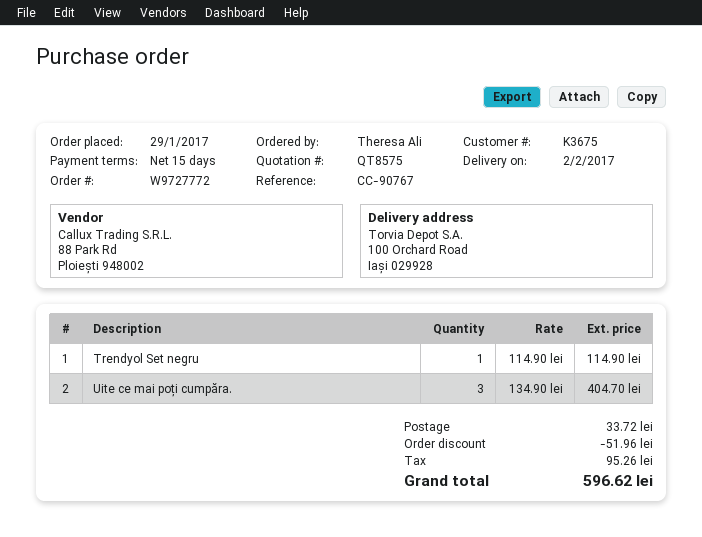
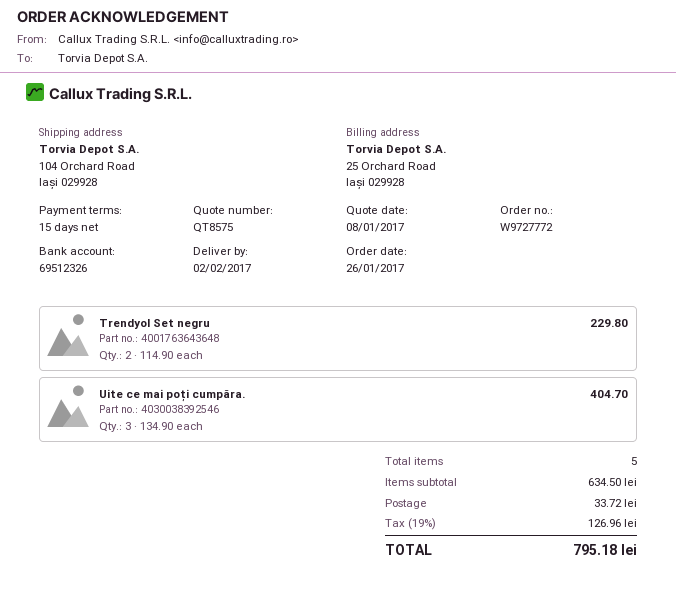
order date: 2017-01-29 -> 2017-01-26
ship to: 100 Orchard Road, Iași 029928 -> 104 Orchard Road, Iași 029928
Trendyol Set negru: 1 x 114.90 = 114.90 -> 2 x 114.90 = 229.80
discount: 51.96 -> none
tax: 95.26 -> 126.96
total: 596.62 -> 795.18

